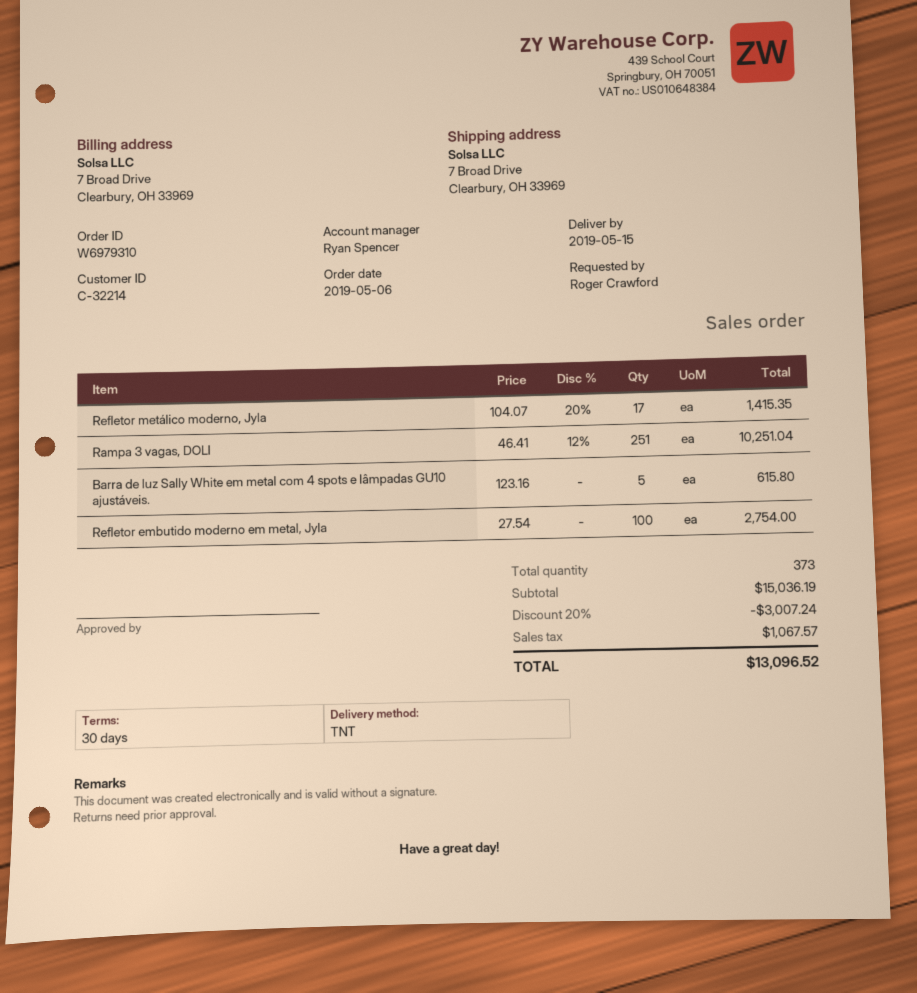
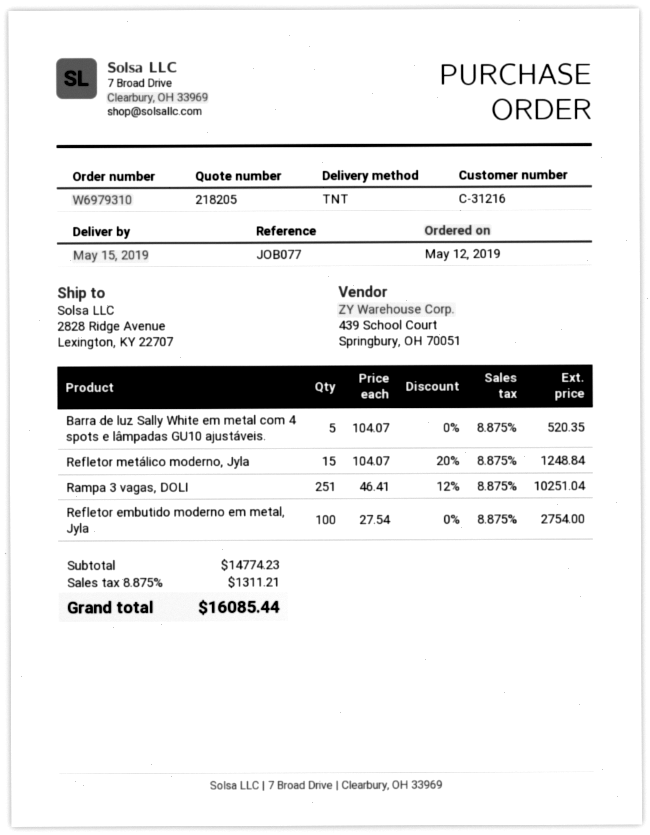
order date: 2019-05-06 -> 2019-05-12
customer number: C-32214 -> C-31216
ship to: 7 Broad Drive, Clearbury, OH 33969 -> 2828 Ridge Avenue, Lexington, KY 22707
Refletor metálico moderno, Jyla: 17 x 104.07 - 20% = 1415.35 -> 15 x 104.07 - 20% = 1248.84
Barra de luz Sally White em metal com 4 spots e lâmpadas GU10 ajustáveis.: 5 x 123.16 = 615.80 -> 5 x 104.07 = 520.35
subtotal: 15036.19 -> 14774.23
discount: 20% = 3007.24 -> none
tax: 1067.57 -> 1311.21
total: 13096.52 -> 16085.44

